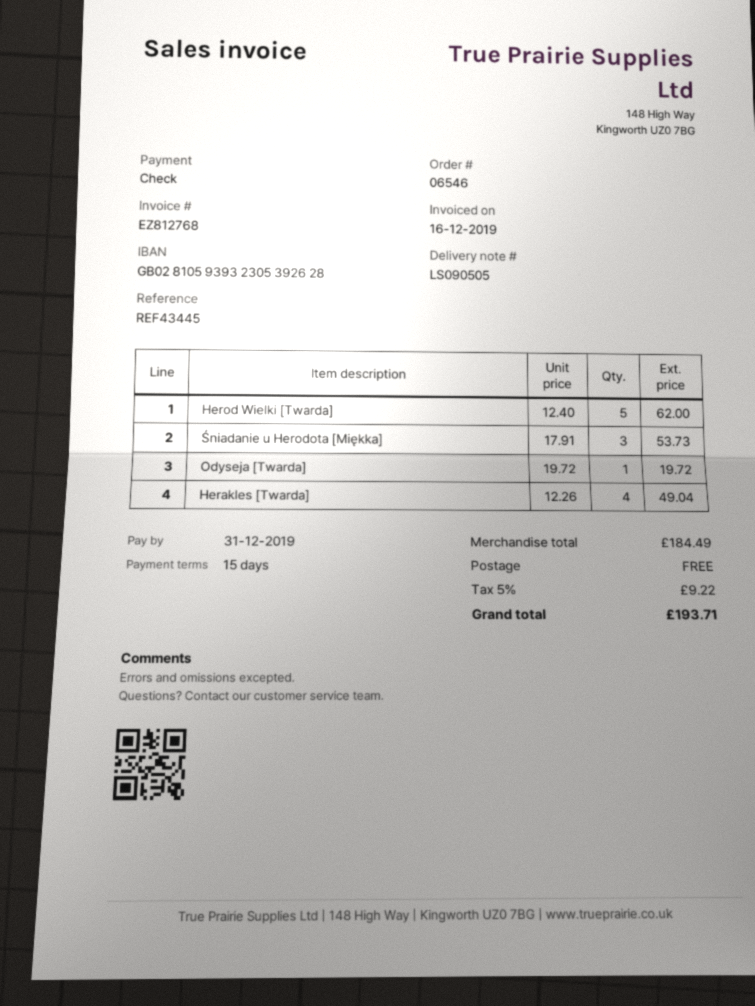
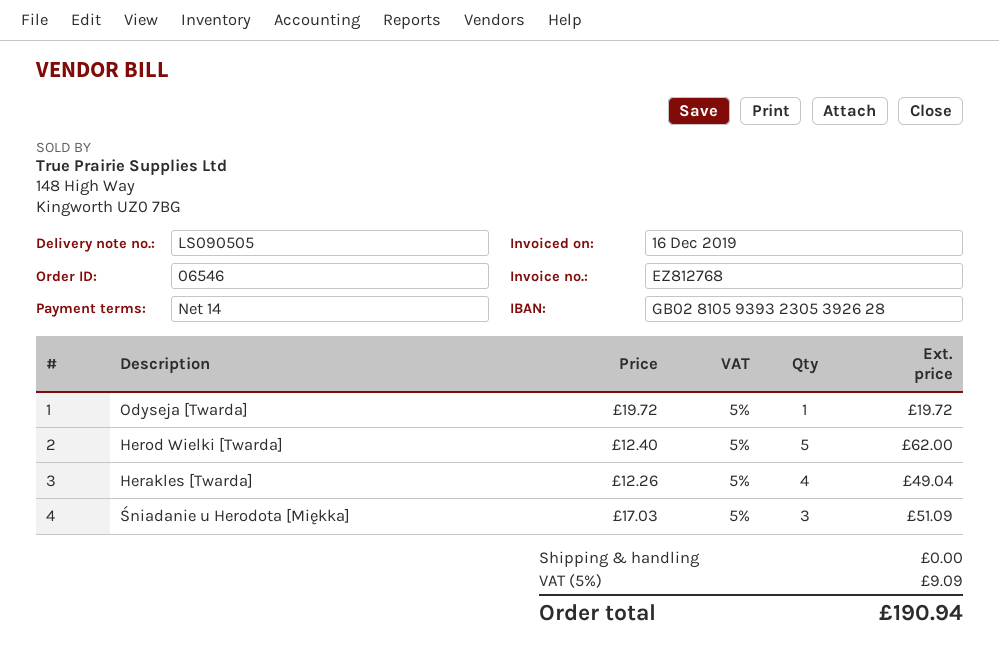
payment terms: 15 days -> 14 days
Śniadanie u Herodota [Miękka]: 3 x 17.91 = 53.73 -> 3 x 17.03 = 51.09
tax: 5% = 9.22 -> 5% = 9.09
total: 193.71 -> 190.94

